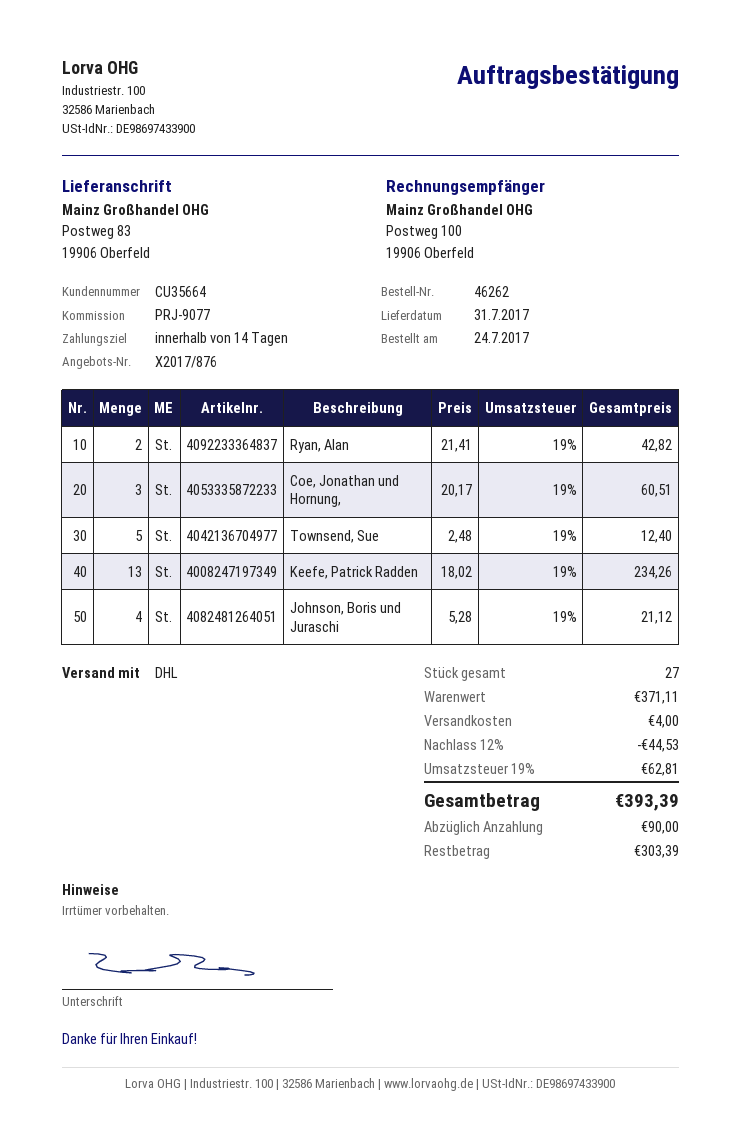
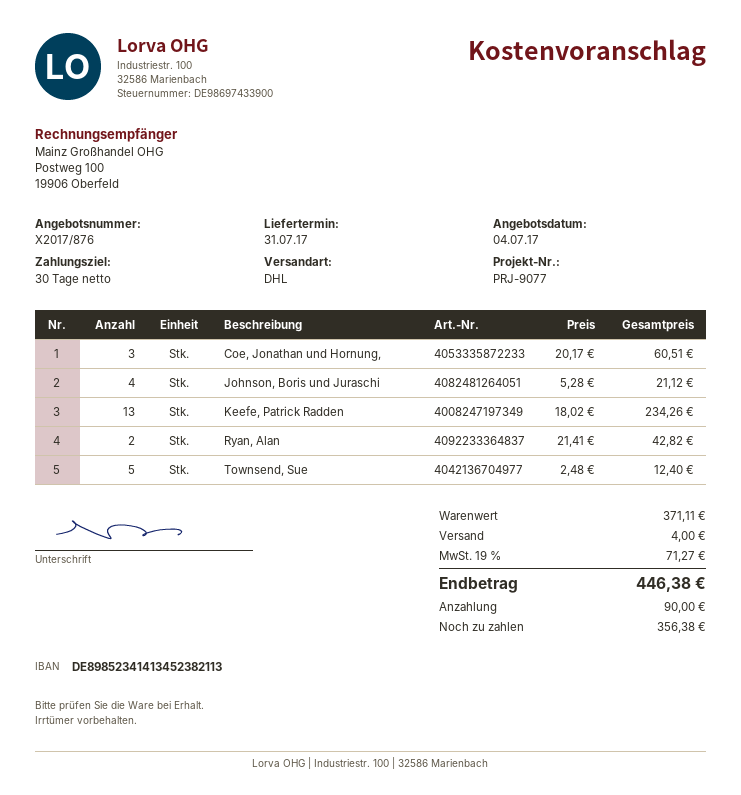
payment terms: 14 days -> 30 days
discount: 12% = 44.53 -> none
tax: 19% = 62.81 -> 19% = 71.27
total: 393.39 -> 446.38
balance: 303.39 -> 356.38

